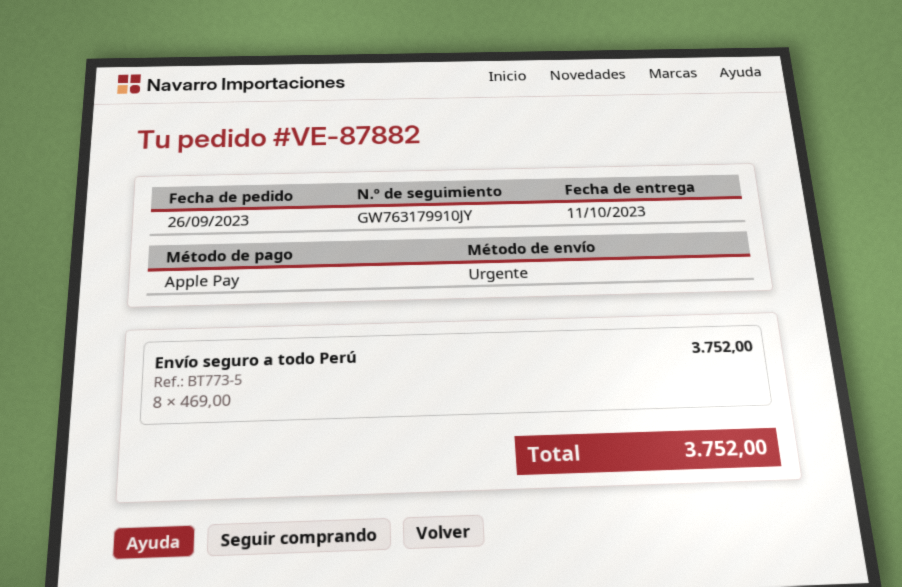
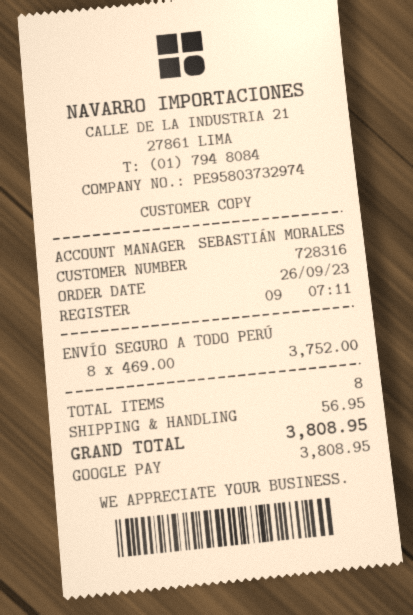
payment method: Apple Pay -> Google Pay
shipping: none -> 56.95
total: 3752.00 -> 3808.95

